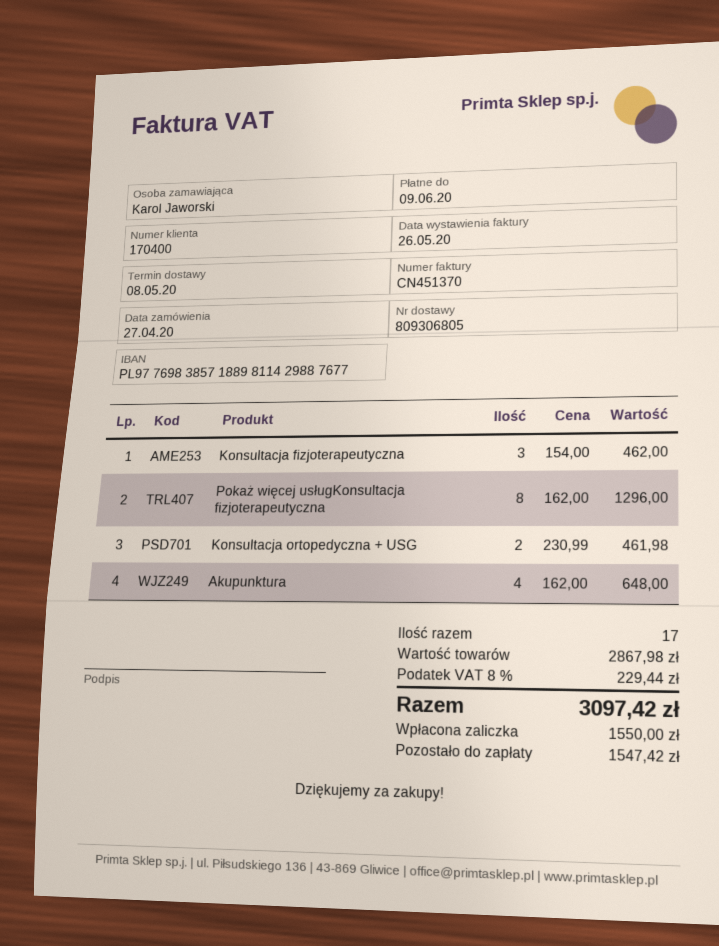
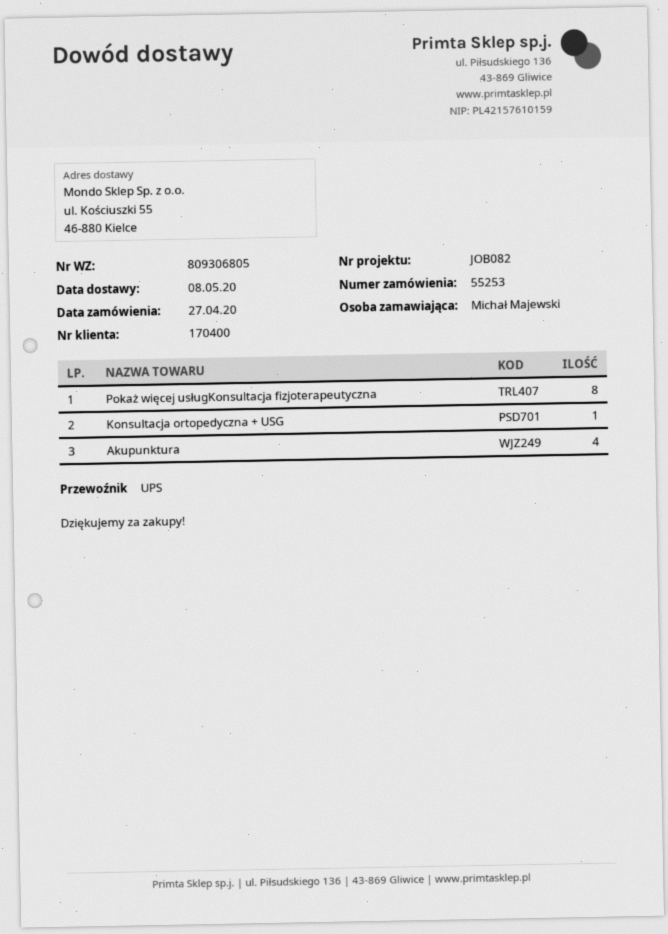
ordered by: Karol Jaworski -> Michał Majewski
Konsultacja fizjoterapeutyczna: 3 -> none
Konsultacja ortopedyczna + USG: 2 -> 1

